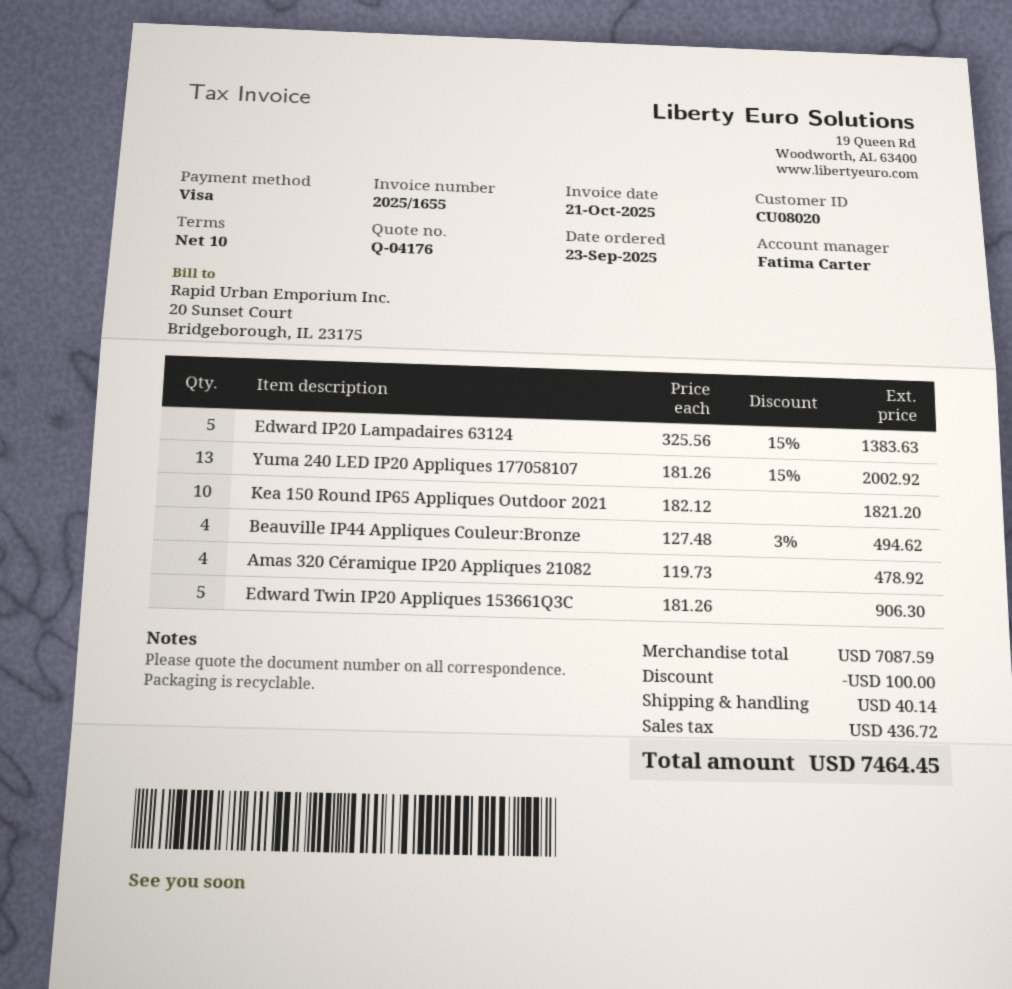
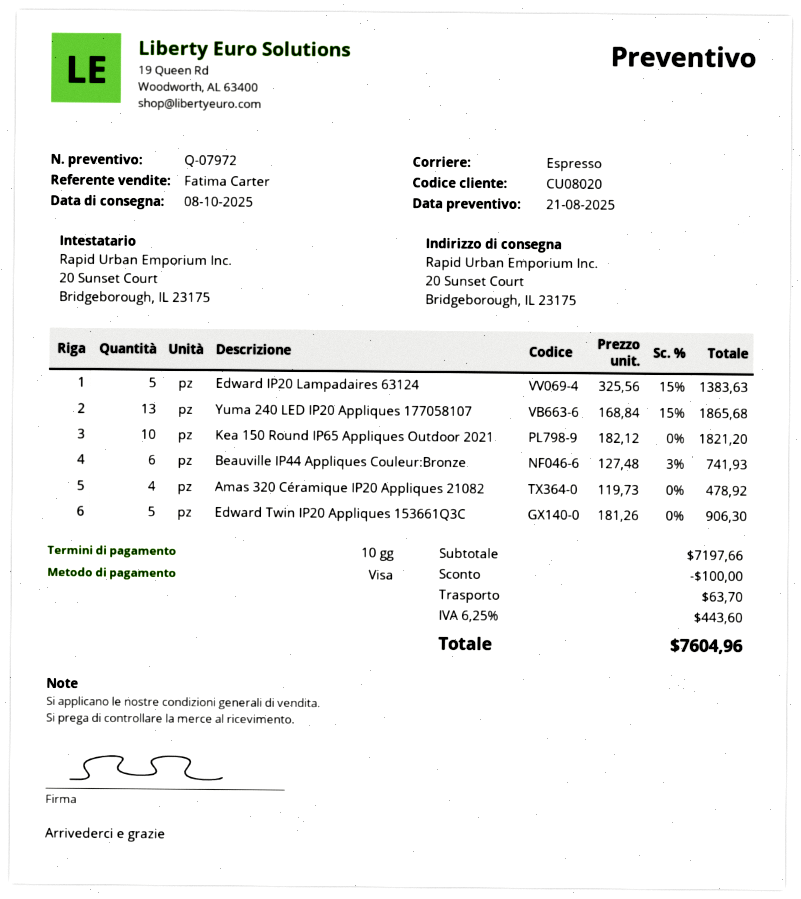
quote number: Q-04176 -> Q-07972
Yuma 240 LED IP20 Appliques 177058107: 13 x 181.26 - 15% = 2002.92 -> 13 x 168.84 - 15% = 1865.68
Beauville IP44 Appliques Couleur:Bronze: 4 x 127.48 - 3% = 494.62 -> 6 x 127.48 - 3% = 741.93
subtotal: 7087.59 -> 7197.66
shipping: 40.14 -> 63.70
tax: 436.72 -> 443.60
total: 7464.45 -> 7604.96

